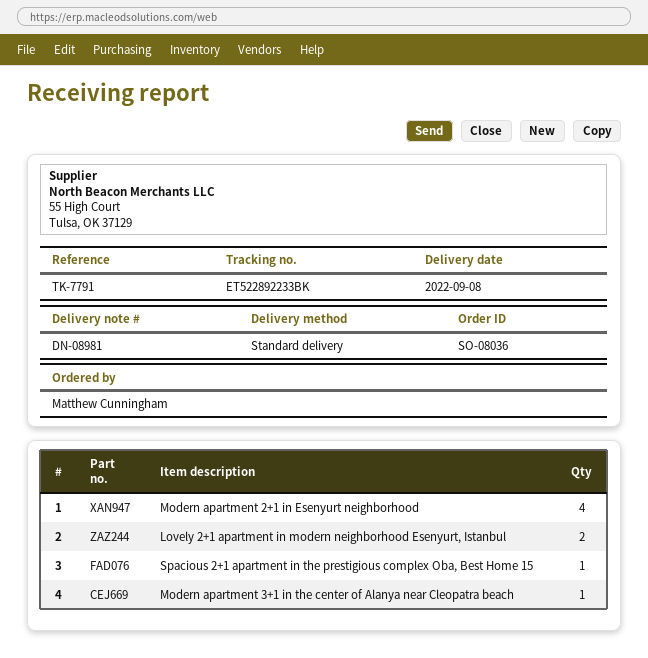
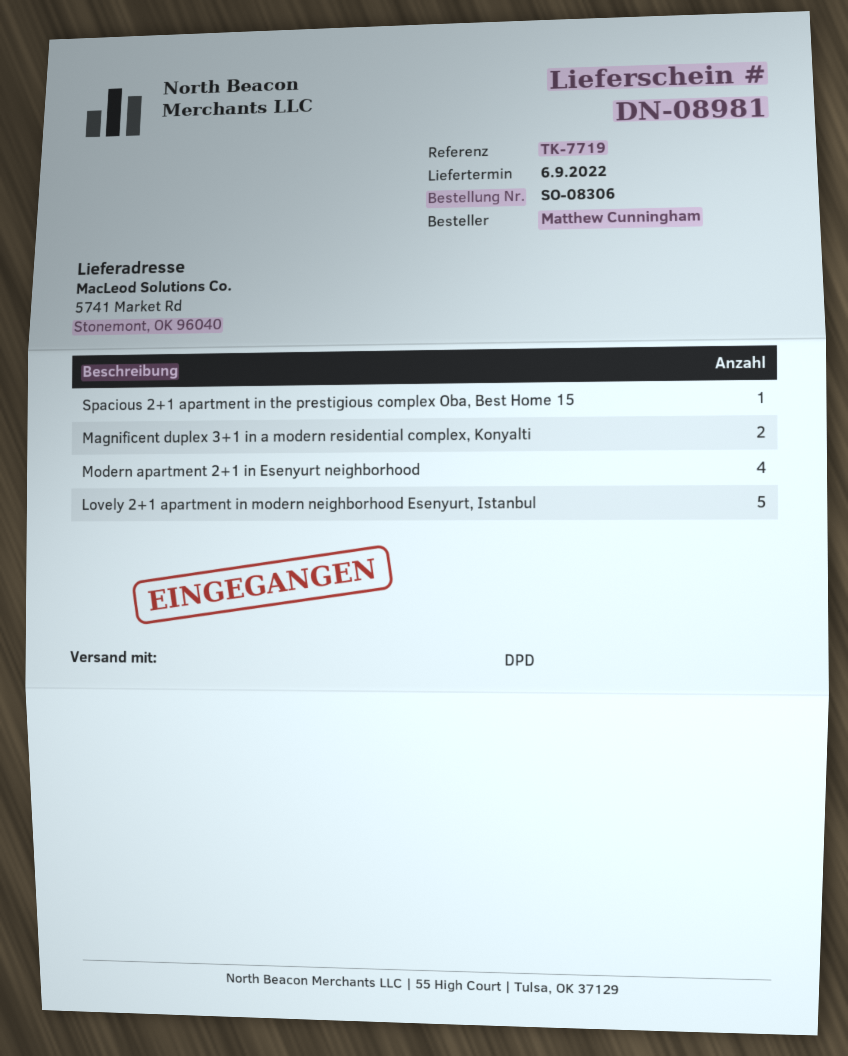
order number: SO-08036 -> SO-08306
delivery date: 2022-09-08 -> 2022-09-06
reference: TK-7791 -> TK-7719
shipping method: standard -> DPD
Lovely 2+1 apartment in modern neighborhood Esenyurt, Istanbul: 2 -> 5
Modern apartment 3+1 in the center of Alanya near Cleopatra beach: 1 -> none
Magnificent duplex 3+1 in a modern residential complex, Konyalti: none -> 2

